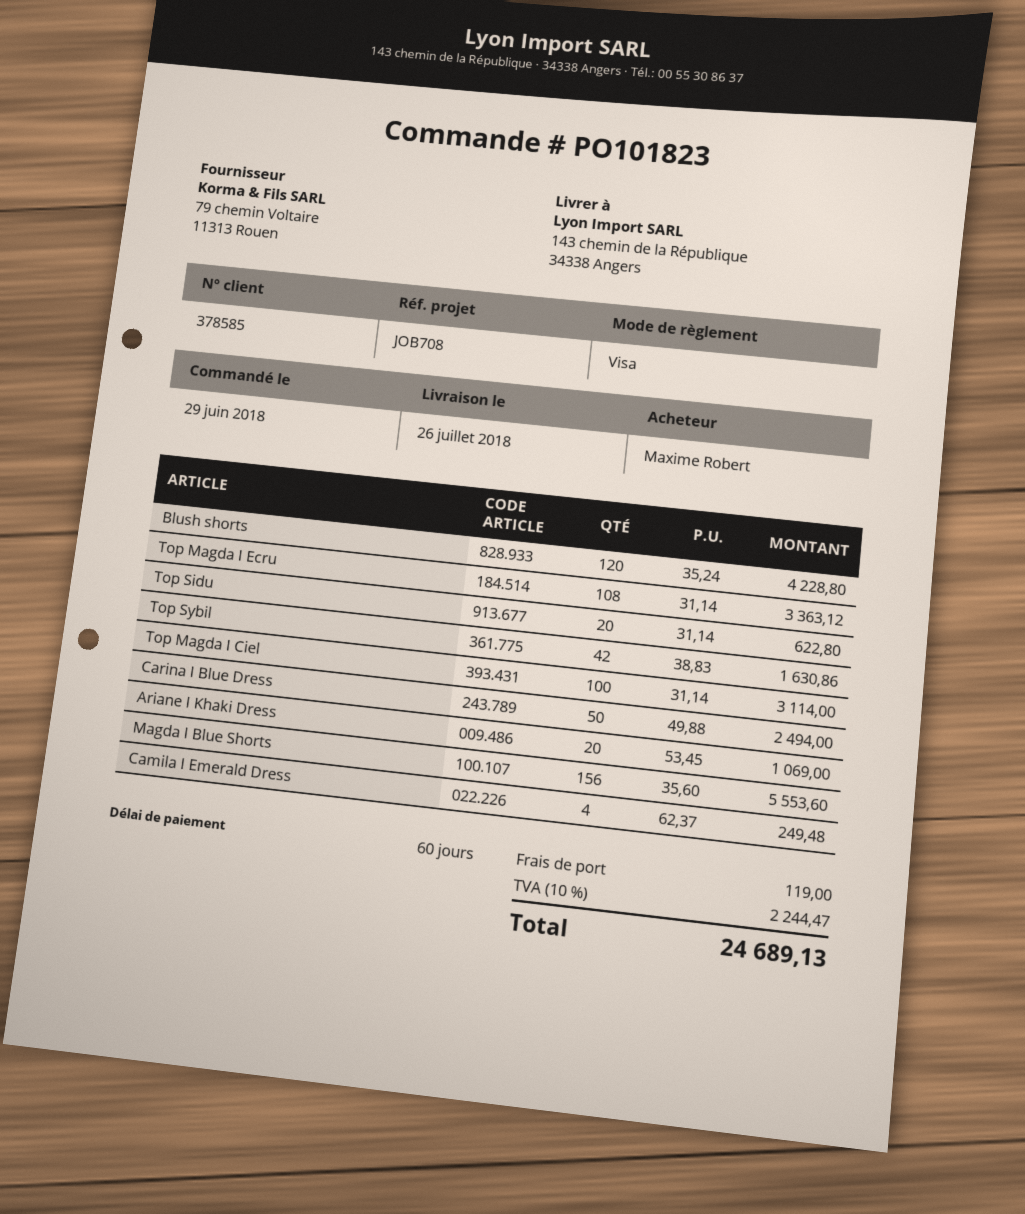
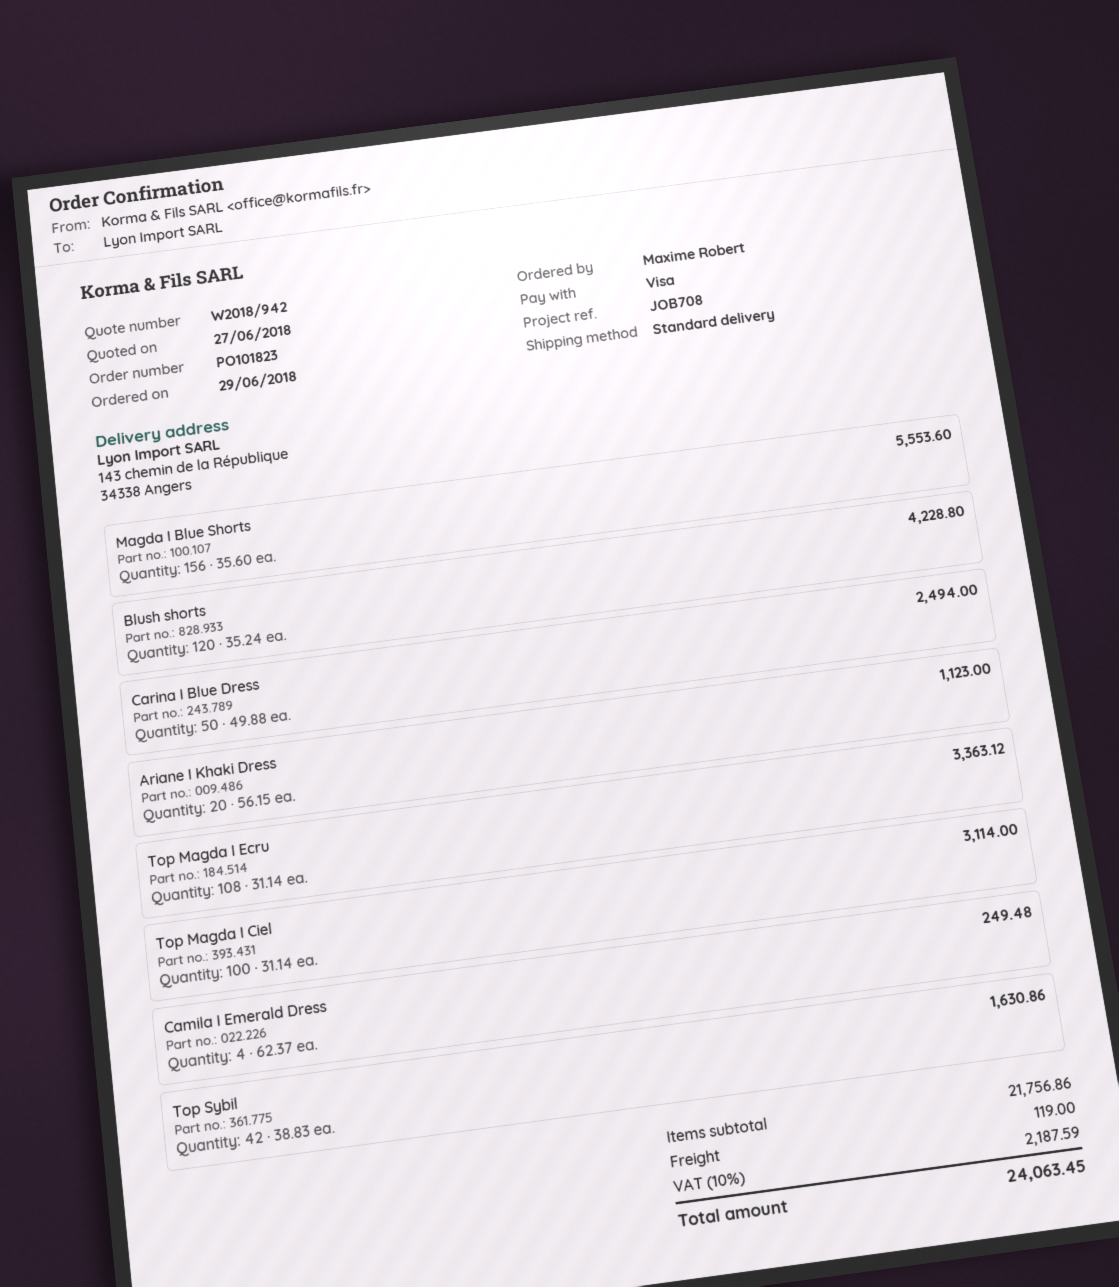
Top Sidu: 20 x 31.14 = 622.80 -> none
Ariane I Khaki Dress: 20 x 53.45 = 1069.00 -> 20 x 56.15 = 1123.00
tax: 10% = 2244.47 -> 10% = 2187.59
total: 24689.13 -> 24063.45

